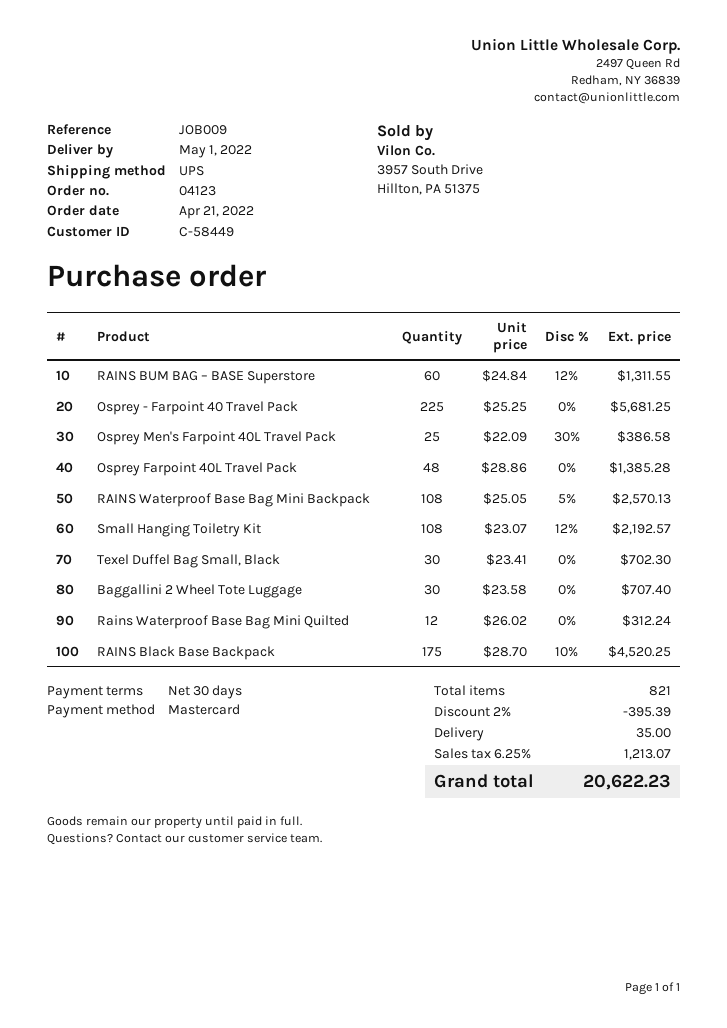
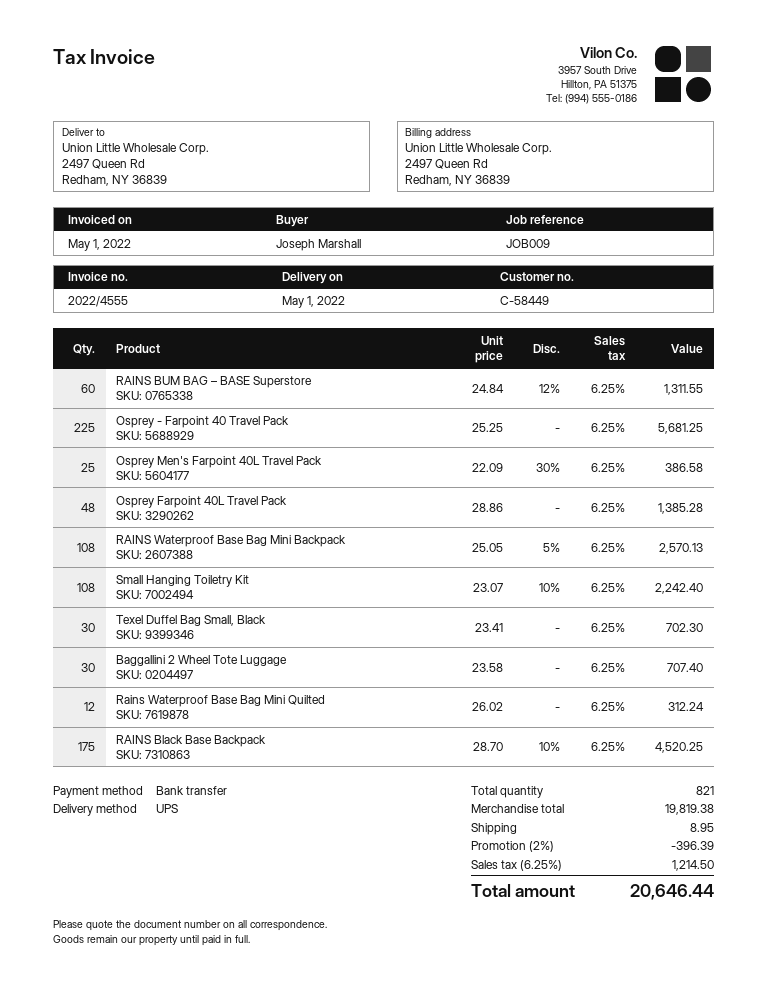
payment method: Mastercard -> bank transfer
Small Hanging Toiletry Kit: 108 x 23.07 - 12% = 2192.57 -> 108 x 23.07 - 10% = 2242.40
discount: 2% = 395.39 -> 2% = 396.39
shipping: 35.00 -> 8.95
tax: 6.25% = 1213.07 -> 6.25% = 1214.50
total: 20622.23 -> 20646.44

